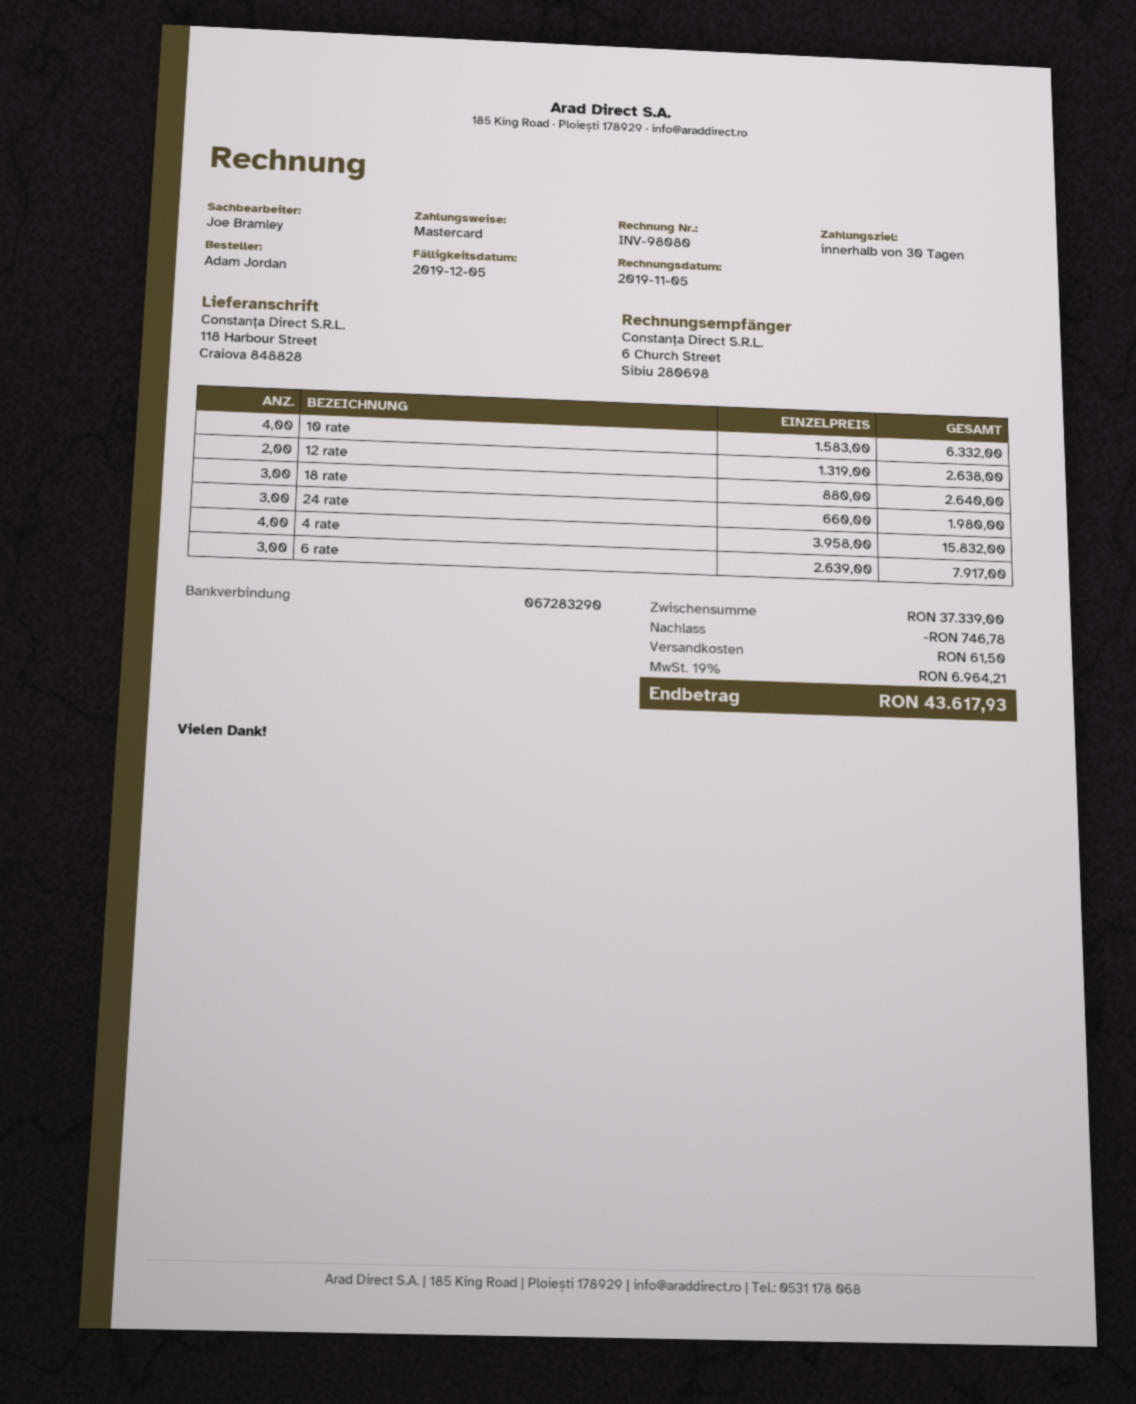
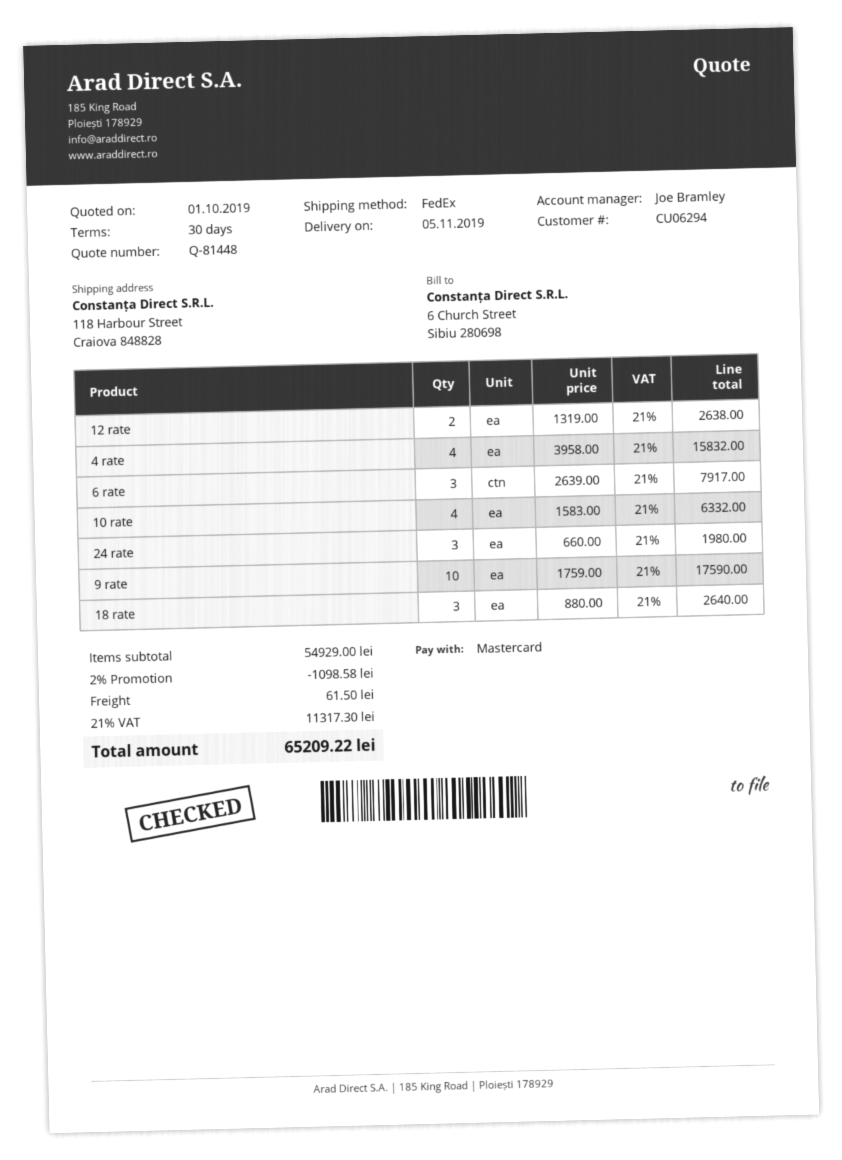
9 rate: none -> 10 x 1759.00 = 17590.00
subtotal: 37339.00 -> 54929.00
discount: 746.78 -> 1098.58
tax: 19% = 6964.21 -> 21% = 11317.30
total: 43617.93 -> 65209.22

